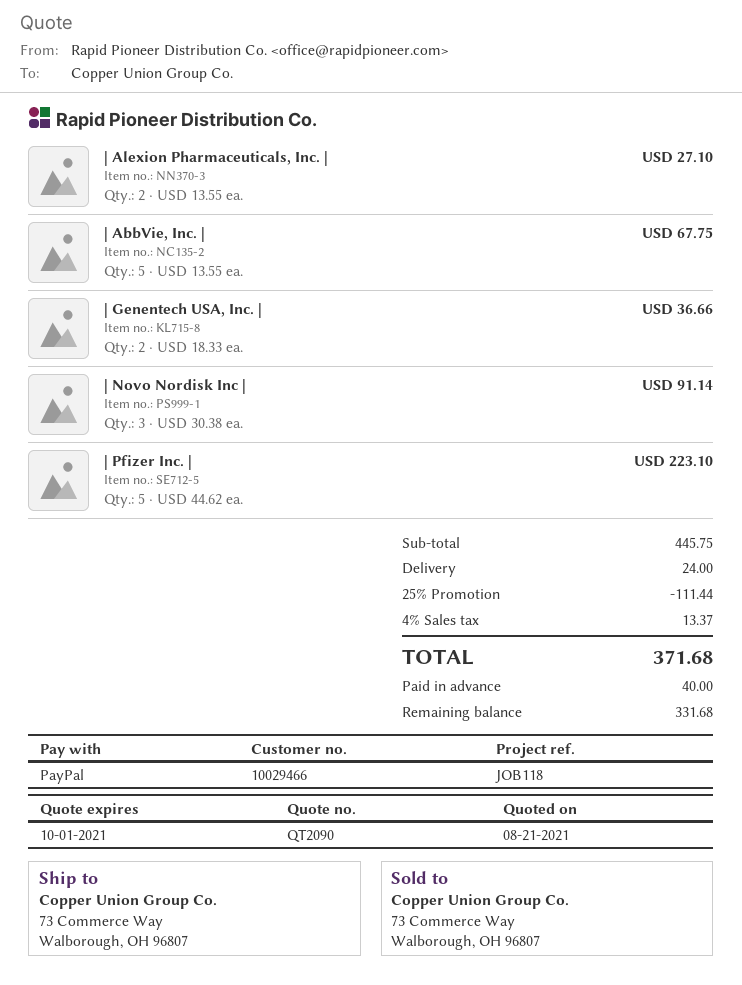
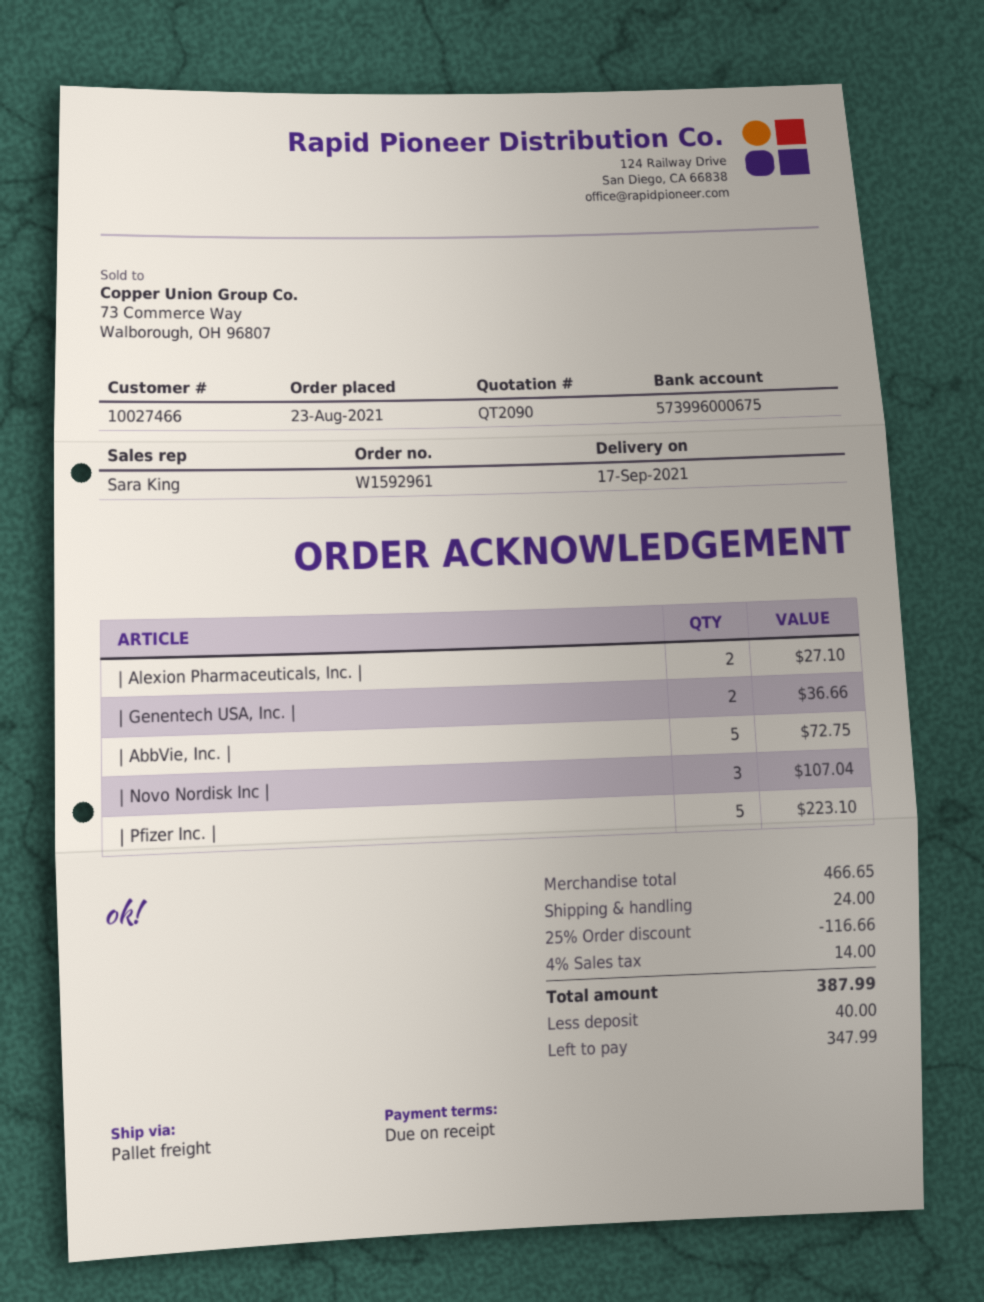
customer number: 10029466 -> 10027466
| AbbVie, Inc. |: 5 for 67.75 -> 5 for 72.75
| Novo Nordisk Inc |: 3 for 91.14 -> 3 for 107.04
subtotal: 445.75 -> 466.65
discount: 25% = 111.44 -> 25% = 116.66
tax: 4% = 13.37 -> 4% = 14.00
total: 371.68 -> 387.99
balance: 331.68 -> 347.99

